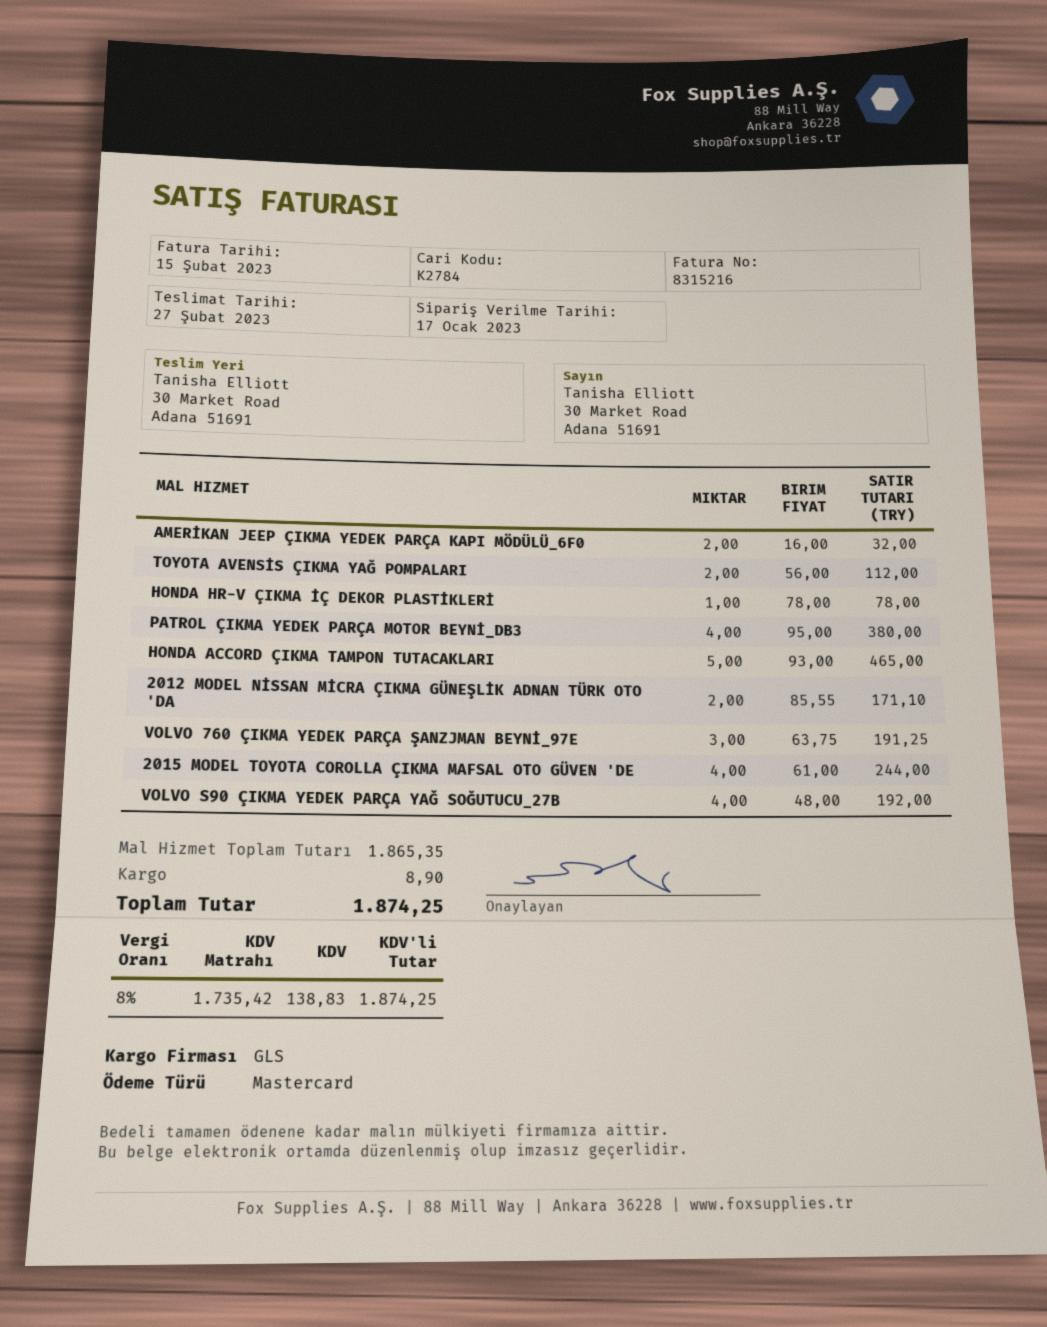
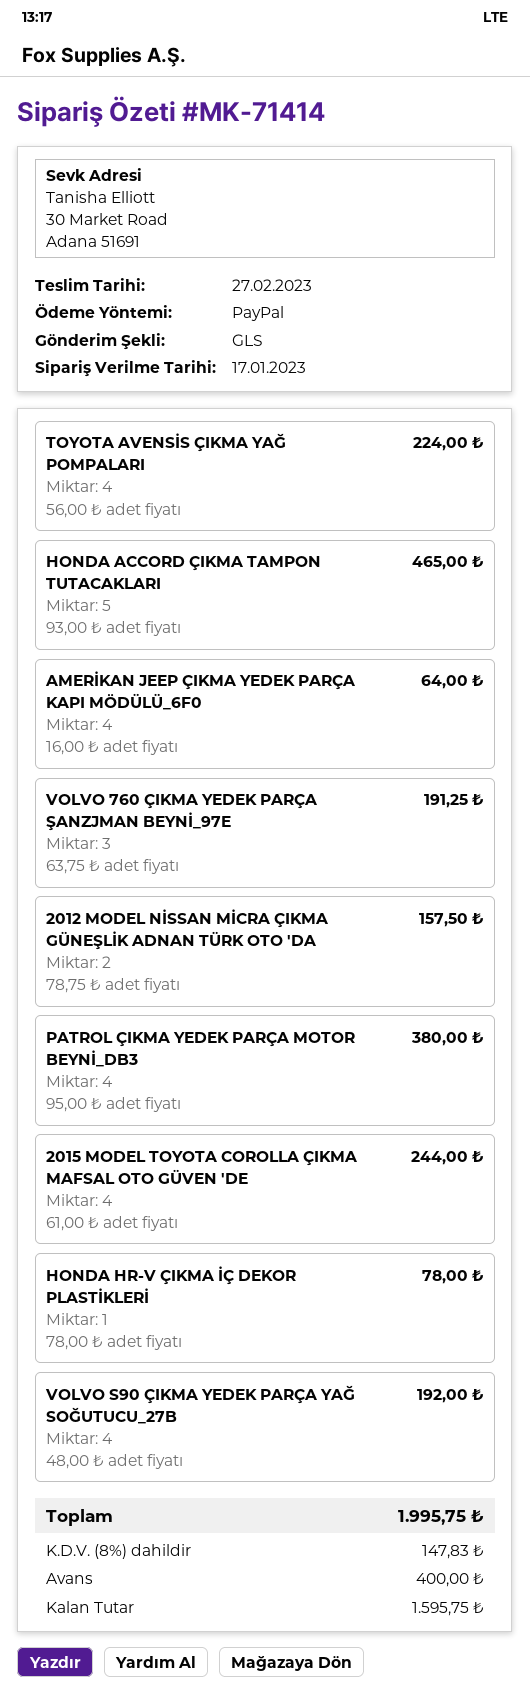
payment method: Mastercard -> PayPal
AMERİKAN JEEP ÇIKMA YEDEK PARÇA KAPI MÖDÜLÜ_6F0: 2 x 16.00 = 32.00 -> 4 x 16.00 = 64.00
TOYOTA AVENSİS ÇIKMA YAĞ POMPALARI: 2 x 56.00 = 112.00 -> 4 x 56.00 = 224.00
2012 MODEL NİSSAN MİCRA ÇIKMA GÜNEŞLİK ADNAN TÜRK OTO 'DA: 2 x 85.55 = 171.10 -> 2 x 78.75 = 157.50
shipping: 8.90 -> none
tax: 8% = 138.83 -> 8% = 147.83
total: 1874.25 -> 1995.75

